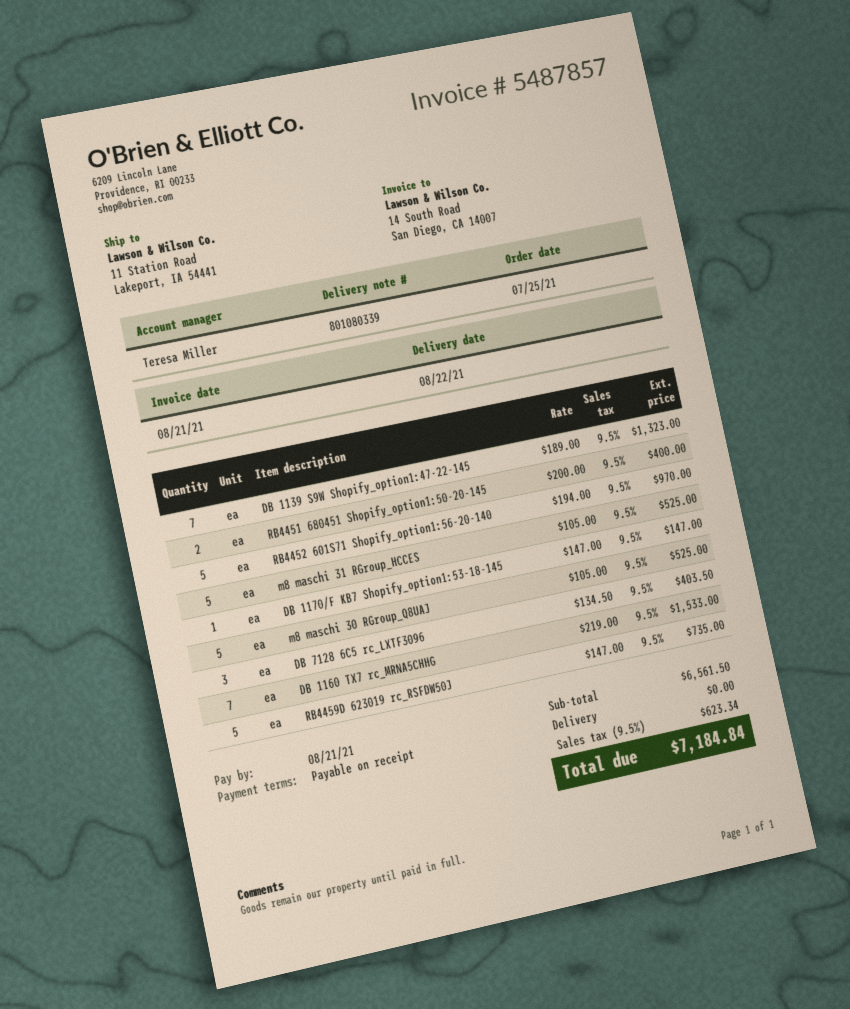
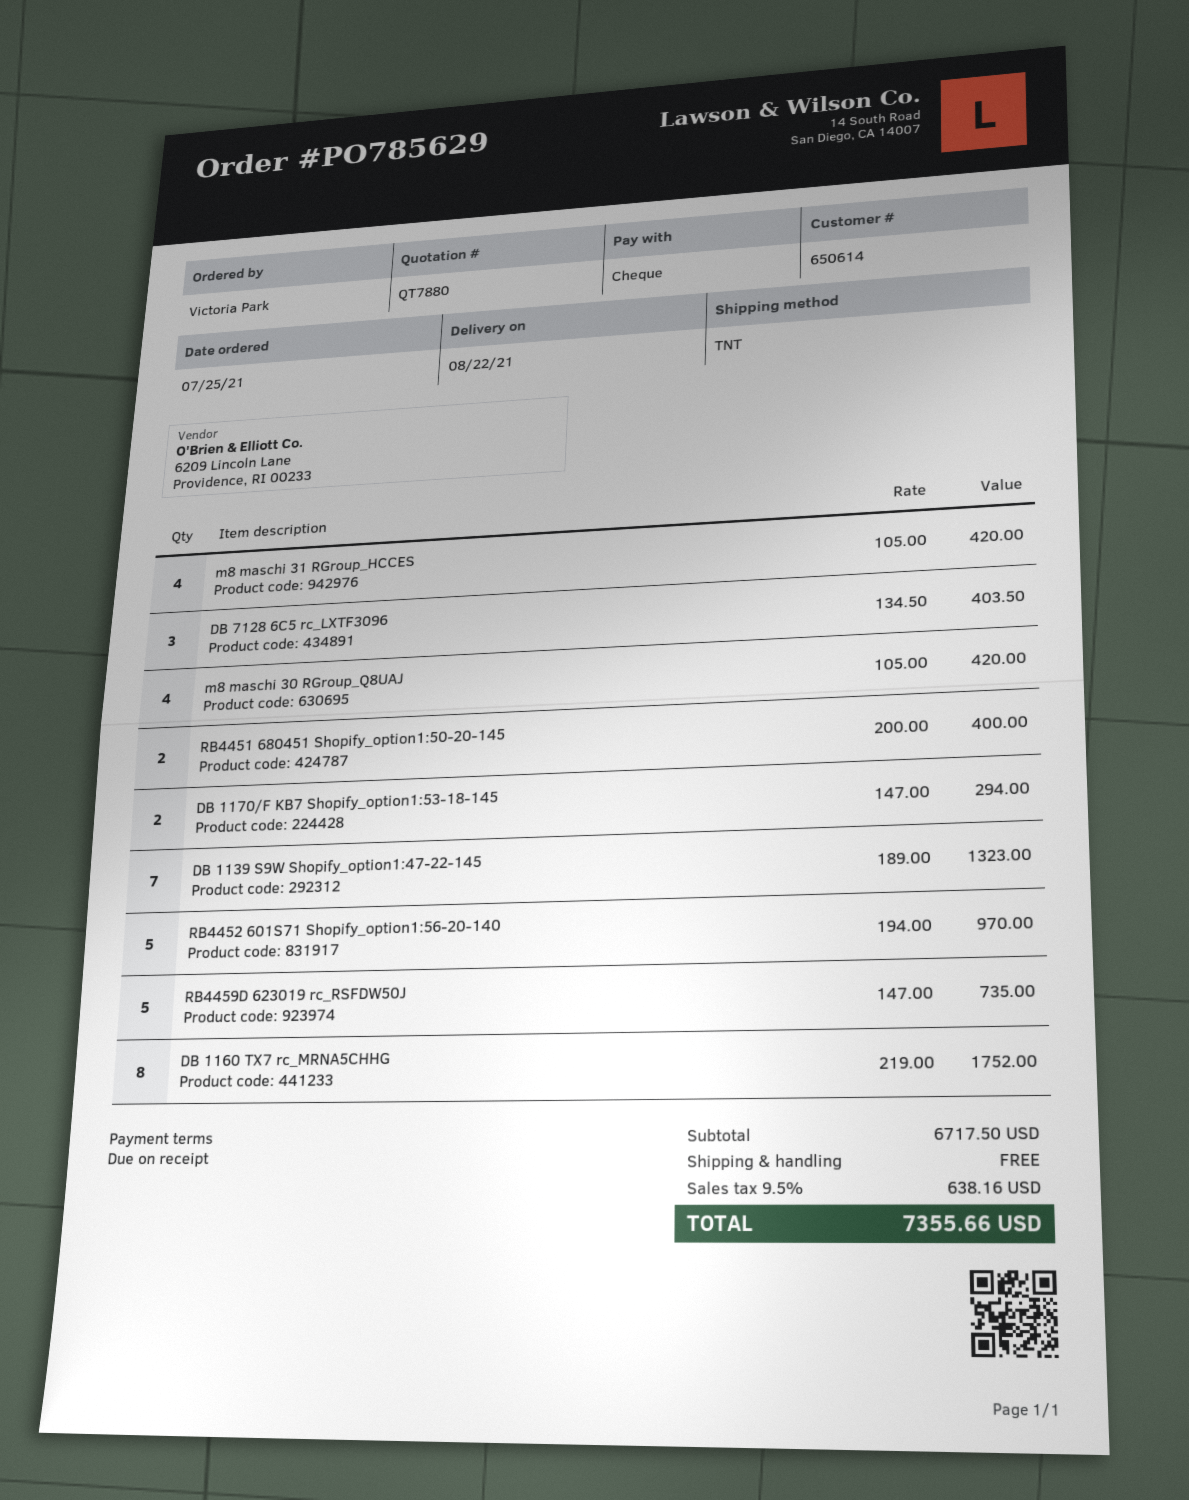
m8 maschi 31 RGroup_HCCES: 5 x 105.00 = 525.00 -> 4 x 105.00 = 420.00
DB 1170/F KB7 Shopify_option1:53-18-145: 1 x 147.00 = 147.00 -> 2 x 147.00 = 294.00
m8 maschi 30 RGroup_Q8UAJ: 5 x 105.00 = 525.00 -> 4 x 105.00 = 420.00
DB 1160 TX7 rc_MRNA5CHHG: 7 x 219.00 = 1533.00 -> 8 x 219.00 = 1752.00
subtotal: 6561.50 -> 6717.50
tax: 9.5% = 623.34 -> 9.5% = 638.16
total: 7184.84 -> 7355.66

